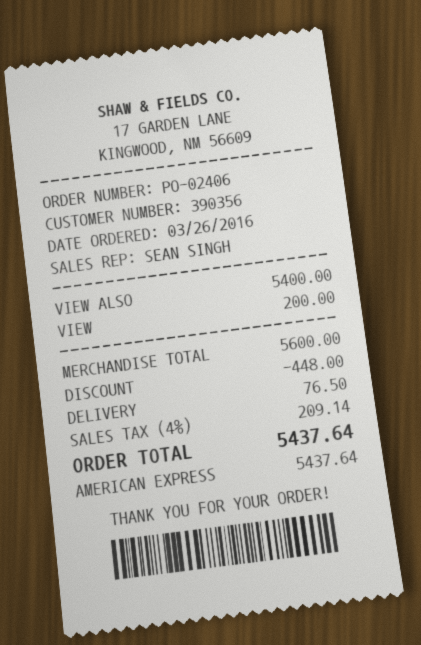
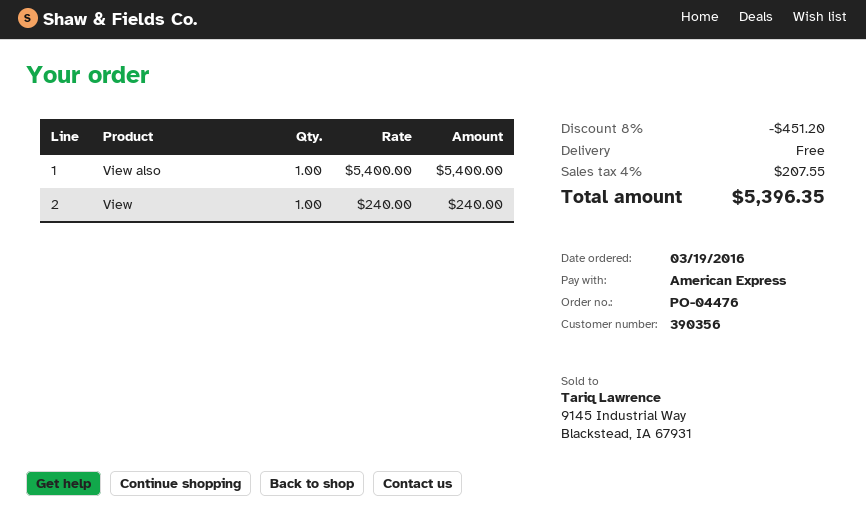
order number: PO-02406 -> PO-04476
order date: 2016-03-26 -> 2016-03-19
VIEW: 1 for 200.00 -> 1 for 240.00
discount: 448.00 -> 451.20
shipping: 76.50 -> 0.00
tax: 4% = 209.14 -> 4% = 207.55
total: 5437.64 -> 5396.35

